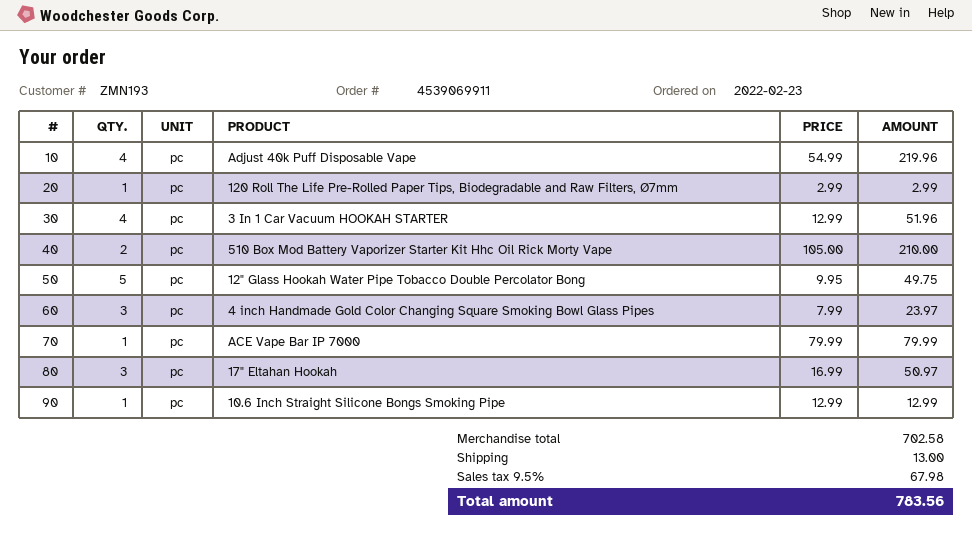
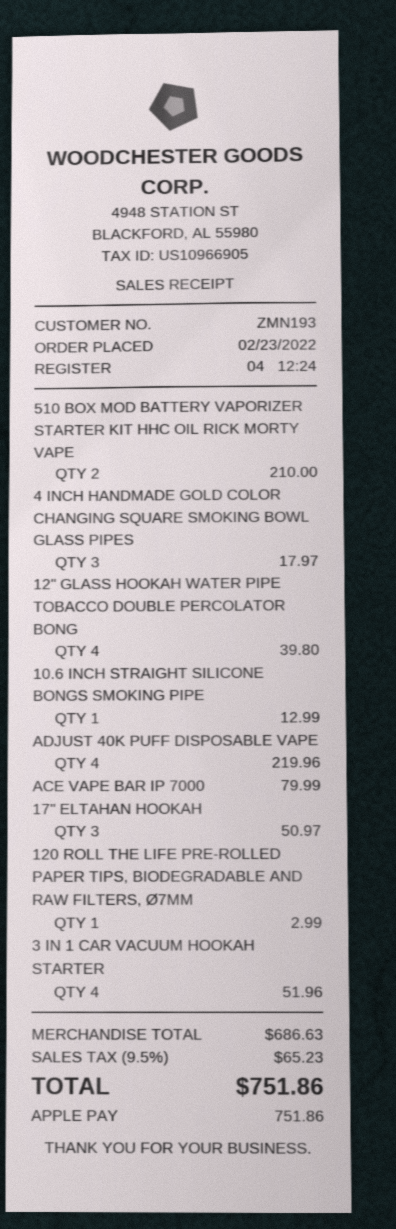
12" Glass Hookah Water Pipe Tobacco Double Percolator Bong: 5 for 49.75 -> 4 for 39.80
4 inch Handmade Gold Color Changing Square Smoking Bowl Glass Pipes: 3 for 23.97 -> 3 for 17.97
subtotal: 702.58 -> 686.63
shipping: 13.00 -> none
tax: 9.5% = 67.98 -> 9.5% = 65.23
total: 783.56 -> 751.86

